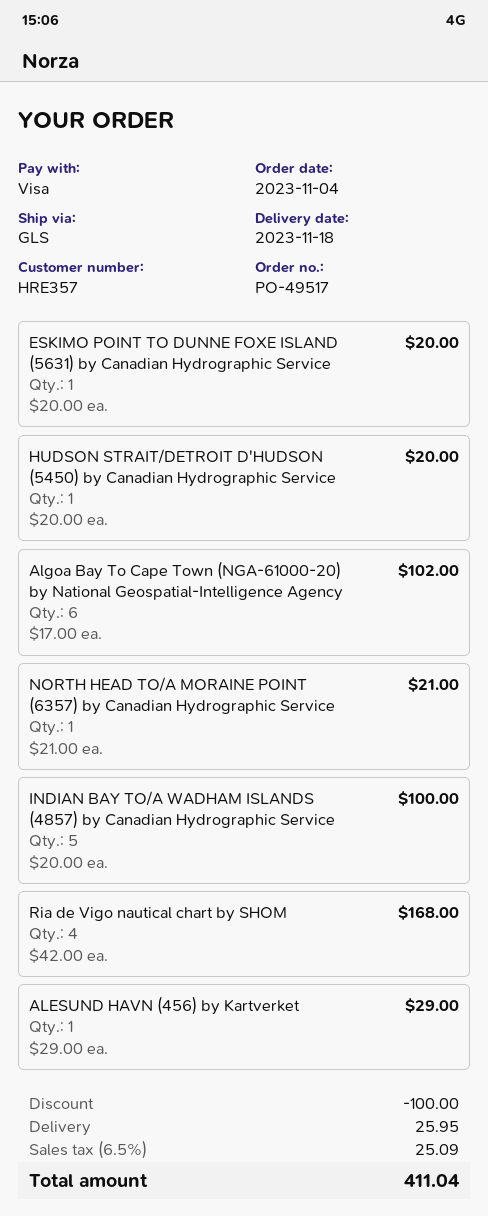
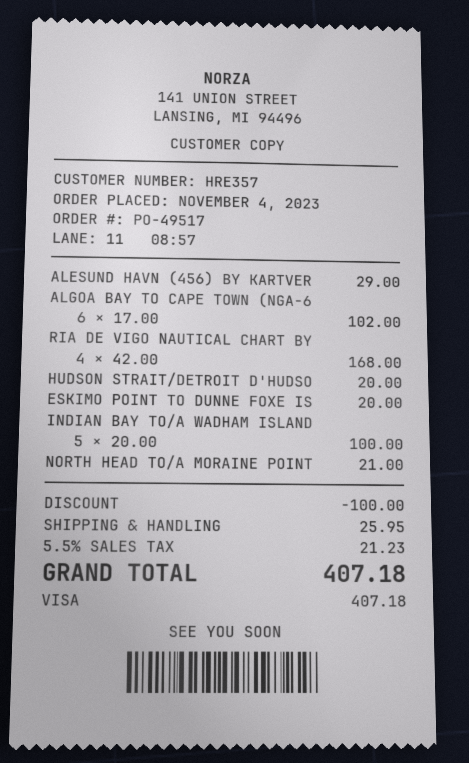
tax: 6.5% = 25.09 -> 5.5% = 21.23
total: 411.04 -> 407.18

